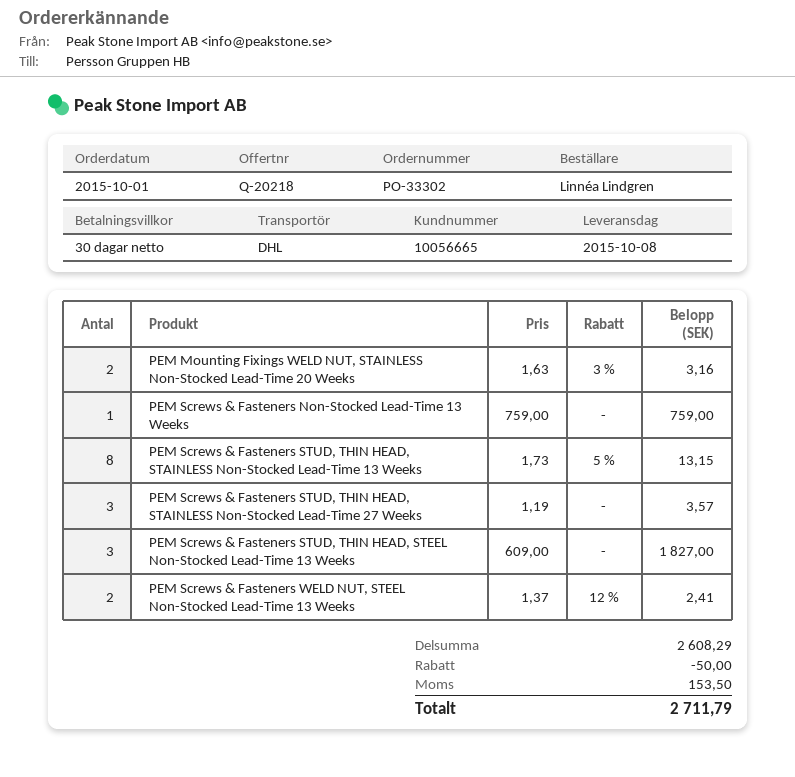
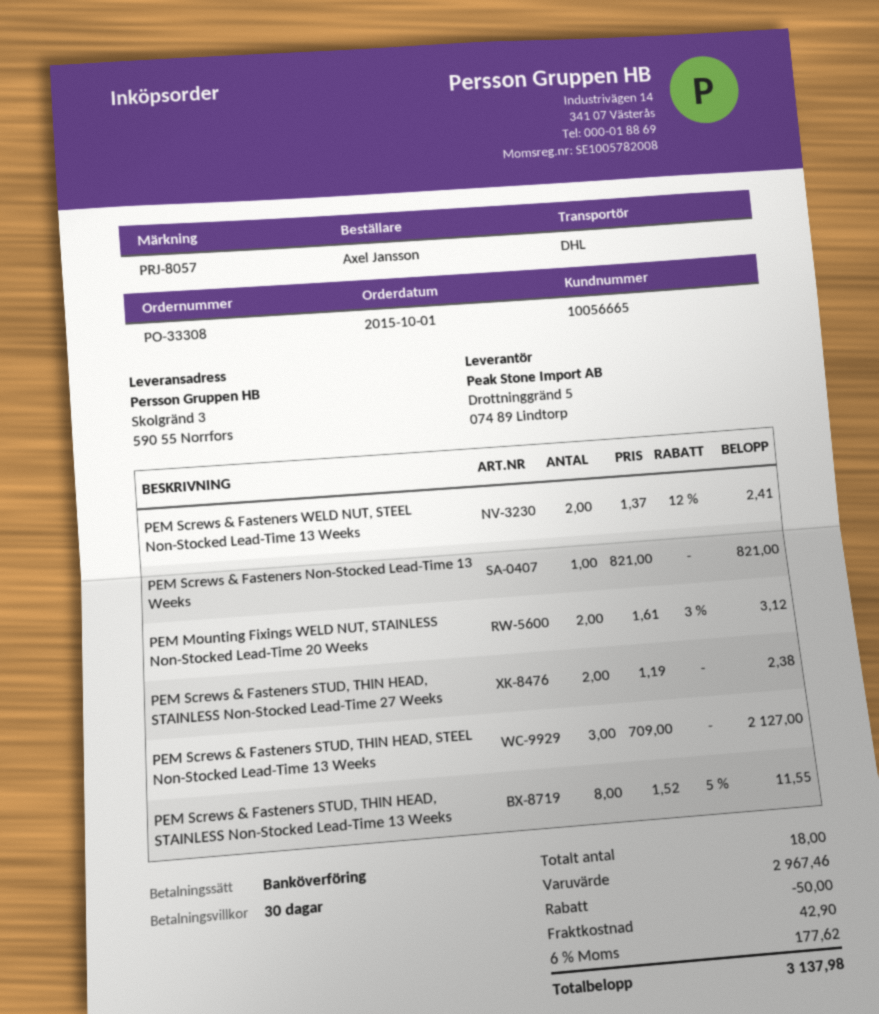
order number: PO-33302 -> PO-33308
ordered by: Linnéa Lindgren -> Axel Jansson
PEM Mounting Fixings WELD NUT, STAINLESS Non-Stocked Lead-Time 20 Weeks: 2 x 1.63 - 3% = 3.16 -> 2 x 1.61 - 3% = 3.12
PEM Screws & Fasteners Non-Stocked Lead-Time 13 Weeks: 1 x 759.00 = 759.00 -> 1 x 821.00 = 821.00
PEM Screws & Fasteners STUD, THIN HEAD, STAINLESS Non-Stocked Lead-Time 13 Weeks: 8 x 1.73 - 5% = 13.15 -> 8 x 1.52 - 5% = 11.55
PEM Screws & Fasteners STUD, THIN HEAD, STAINLESS Non-Stocked Lead-Time 27 Weeks: 3 x 1.19 = 3.57 -> 2 x 1.19 = 2.38
PEM Screws & Fasteners STUD, THIN HEAD, STEEL Non-Stocked Lead-Time 13 Weeks: 3 x 609.00 = 1827.00 -> 3 x 709.00 = 2127.00
subtotal: 2608.29 -> 2967.46
shipping: none -> 42.90
tax: 153.50 -> 177.62
total: 2711.79 -> 3137.98

